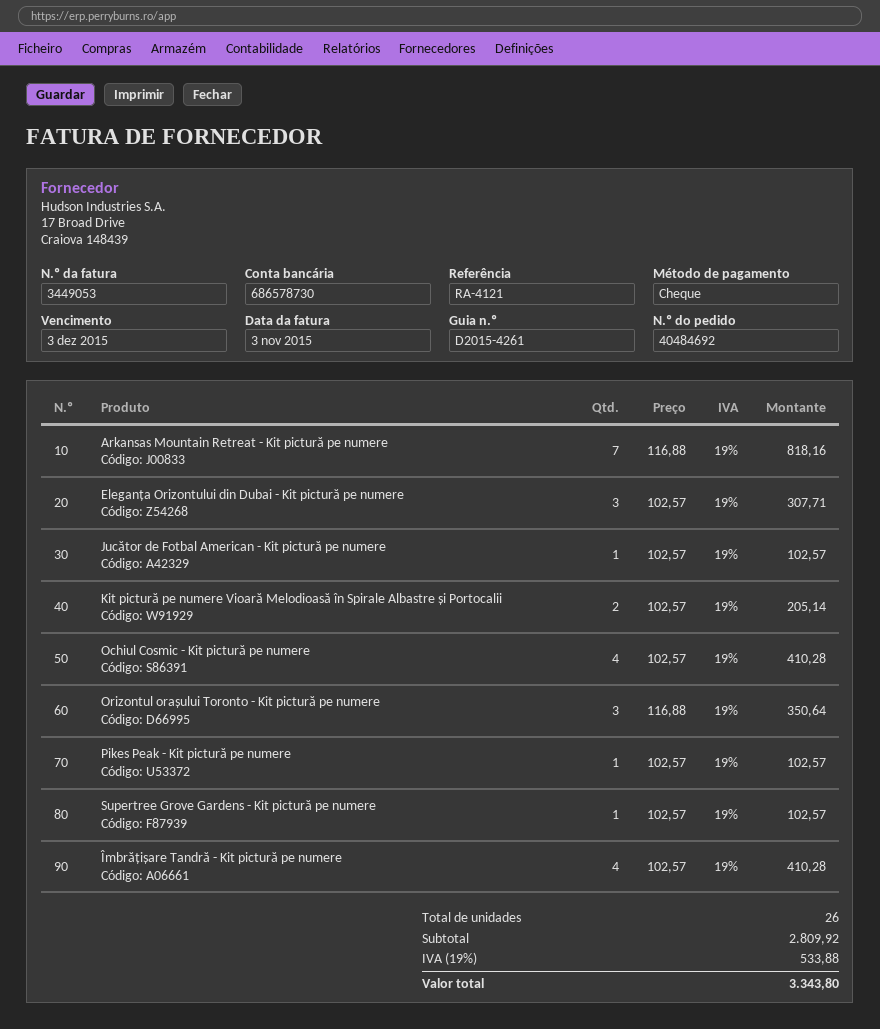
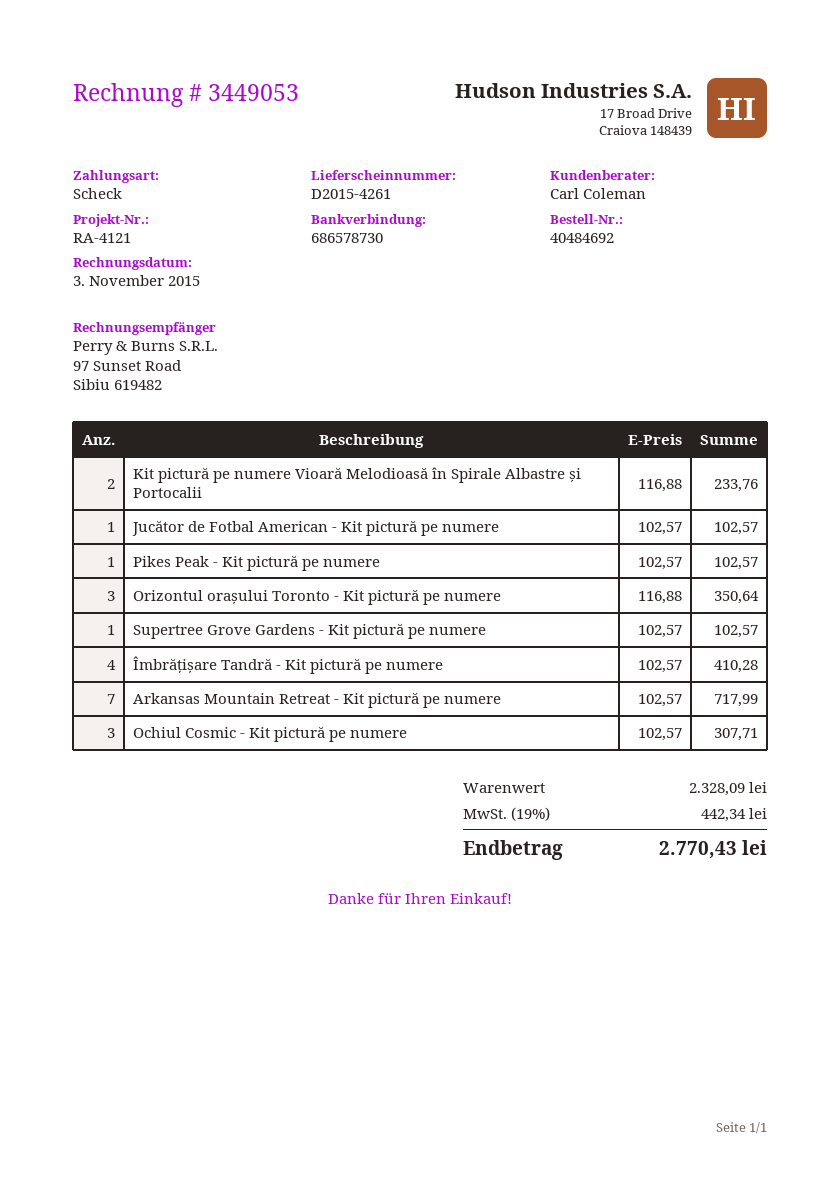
Arkansas Mountain Retreat - Kit pictură pe numere: 7 x 116.88 = 818.16 -> 7 x 102.57 = 717.99
Eleganța Orizontului din Dubai - Kit pictură pe numere: 3 x 102.57 = 307.71 -> none
Kit pictură pe numere Vioară Melodioasă în Spirale Albastre și Portocalii: 2 x 102.57 = 205.14 -> 2 x 116.88 = 233.76
Ochiul Cosmic - Kit pictură pe numere: 4 x 102.57 = 410.28 -> 3 x 102.57 = 307.71
subtotal: 2809.92 -> 2328.09
tax: 19% = 533.88 -> 19% = 442.34
total: 3343.80 -> 2770.43

